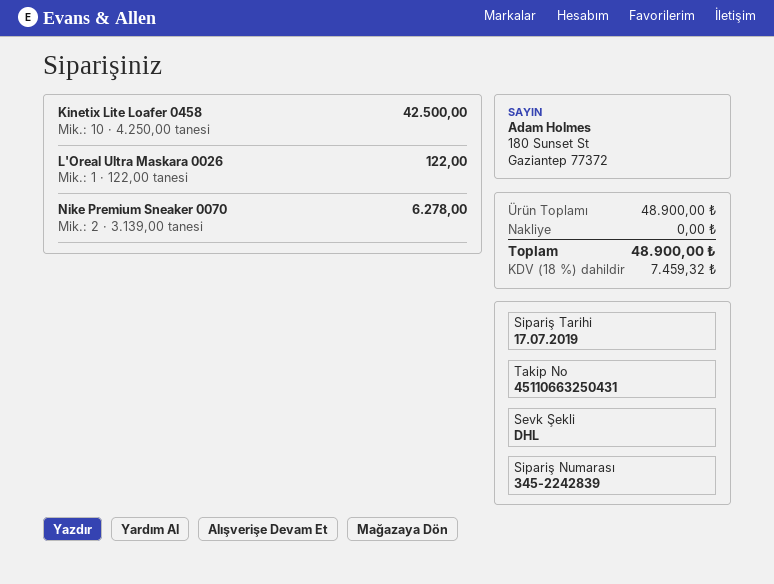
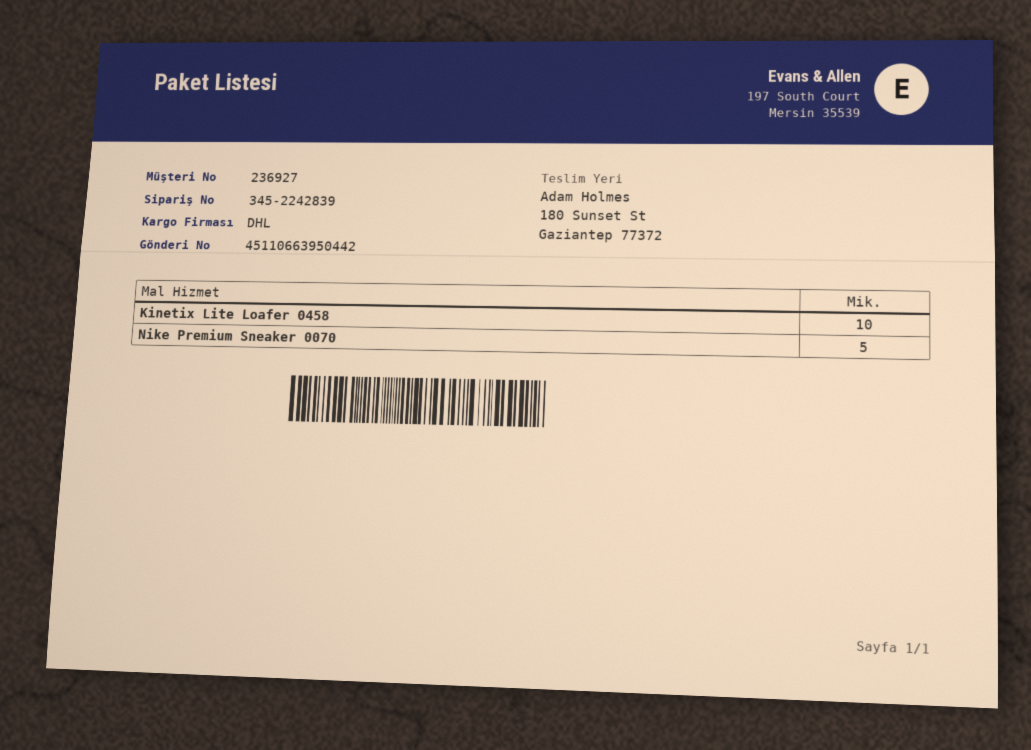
tracking number: 45110663250431 -> 45110663950442
L'Oreal Ultra Maskara 0026: 1 -> none
Nike Premium Sneaker 0070: 2 -> 5

